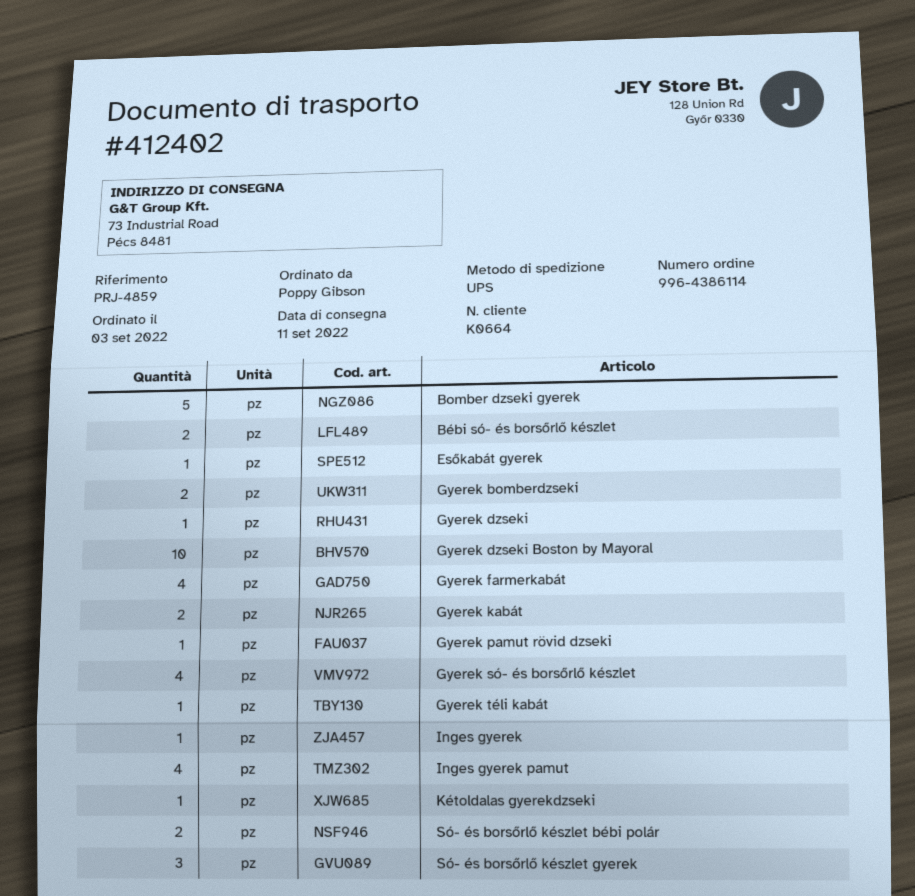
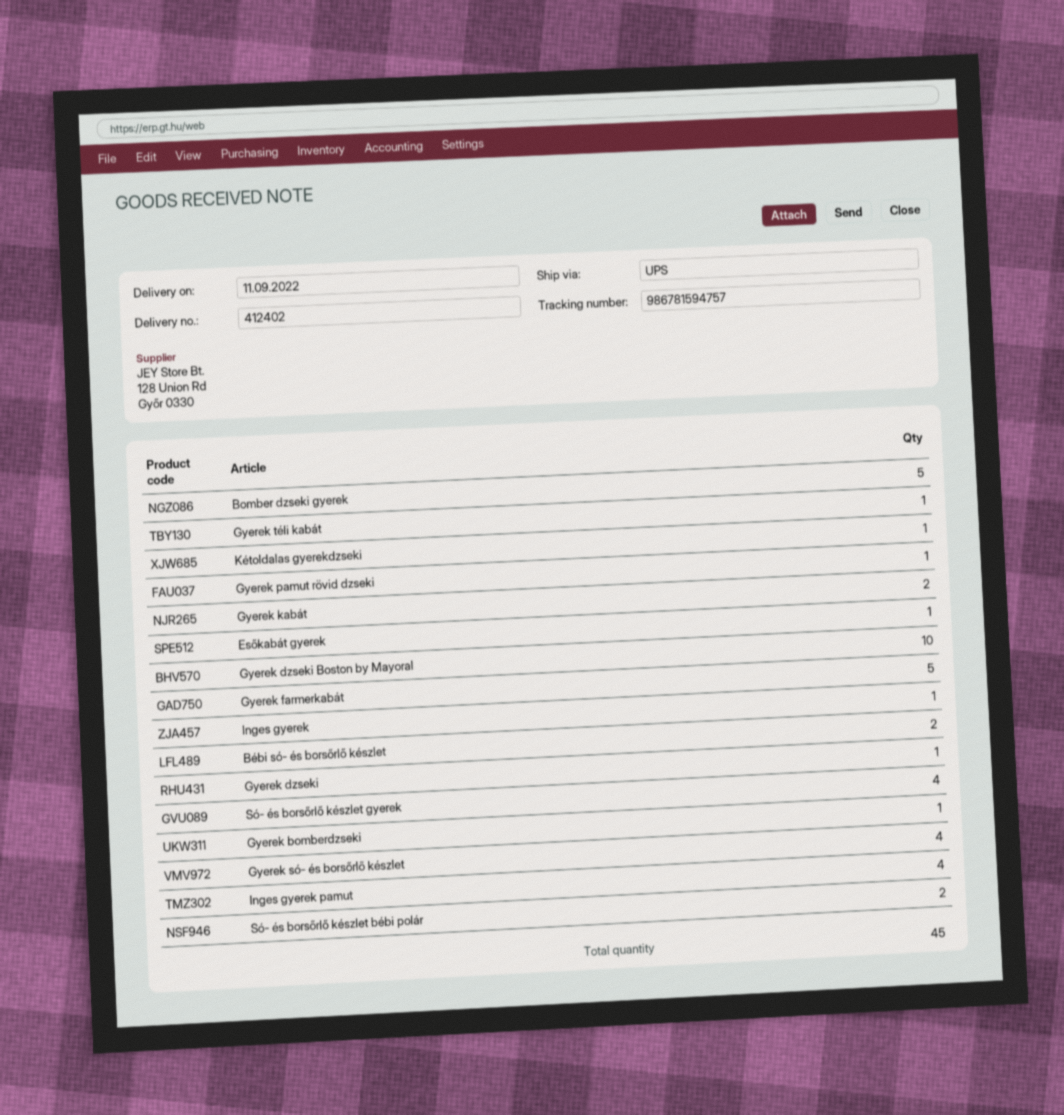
Gyerek bomberdzseki: 2 -> 1
Gyerek farmerkabát: 4 -> 5
Só- és borsőrlő készlet gyerek: 3 -> 4

